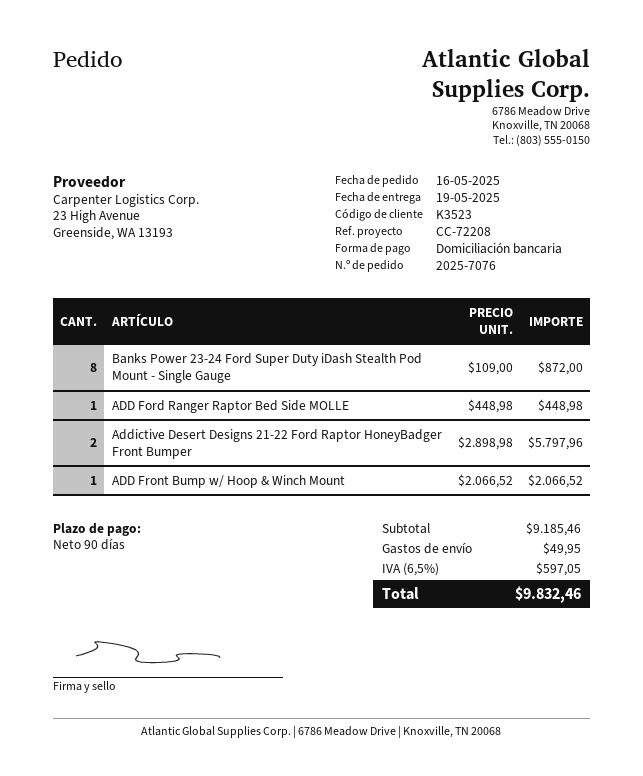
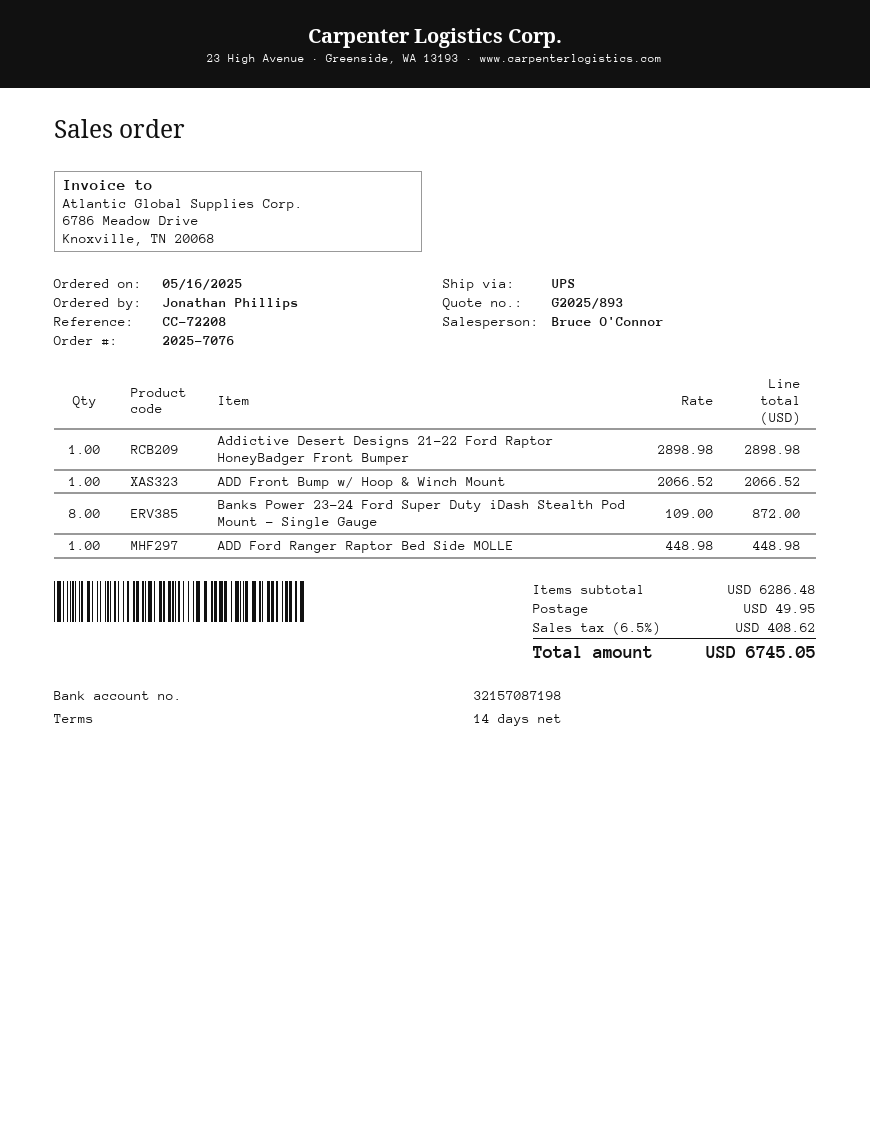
payment terms: 90 days -> 14 days
Addictive Desert Designs 21-22 Ford Raptor HoneyBadger Front Bumper: 2 x 2898.98 = 5797.96 -> 1 x 2898.98 = 2898.98
subtotal: 9185.46 -> 6286.48
tax: 6.5% = 597.05 -> 6.5% = 408.62
total: 9832.46 -> 6745.05

